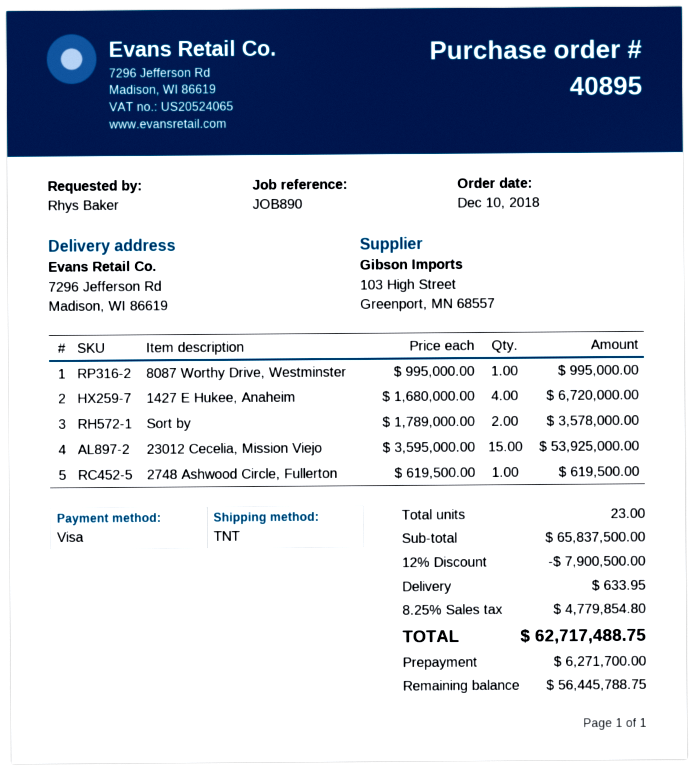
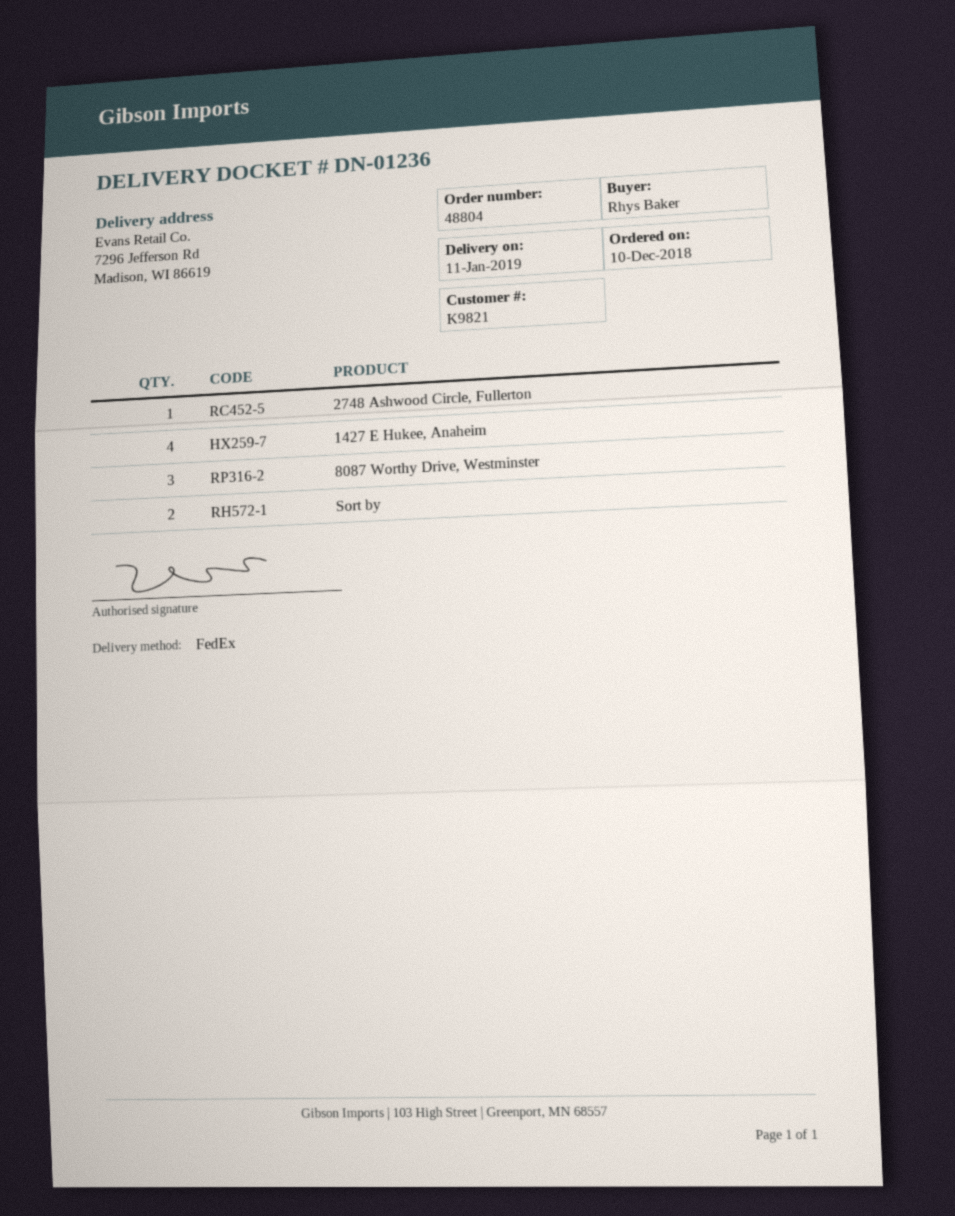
order number: 40895 -> 48804
shipping method: TNT -> FedEx
8087 Worthy Drive, Westminster: 1 -> 3
23012 Cecelia, Mission Viejo: 15 -> none

